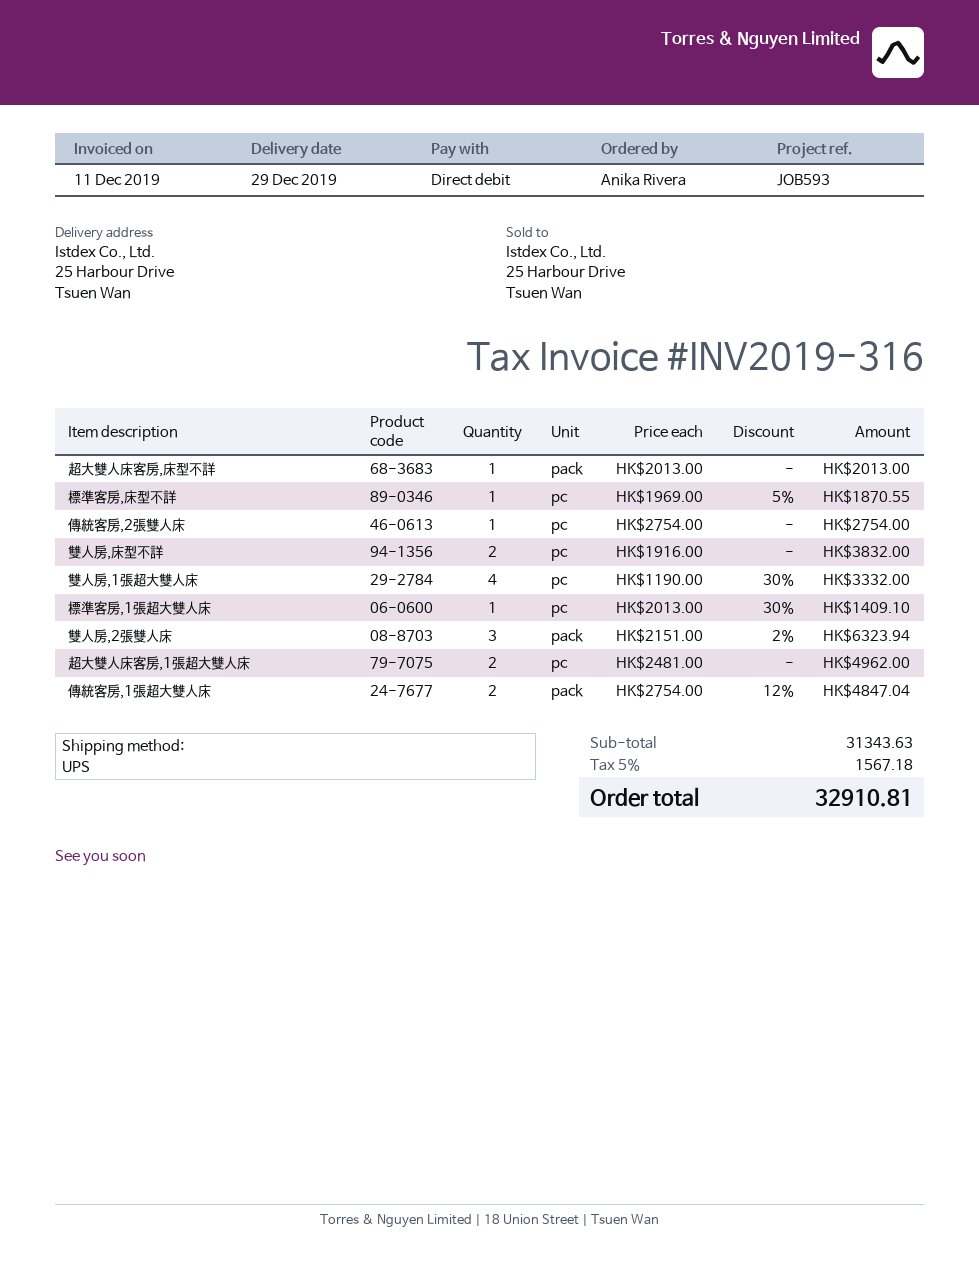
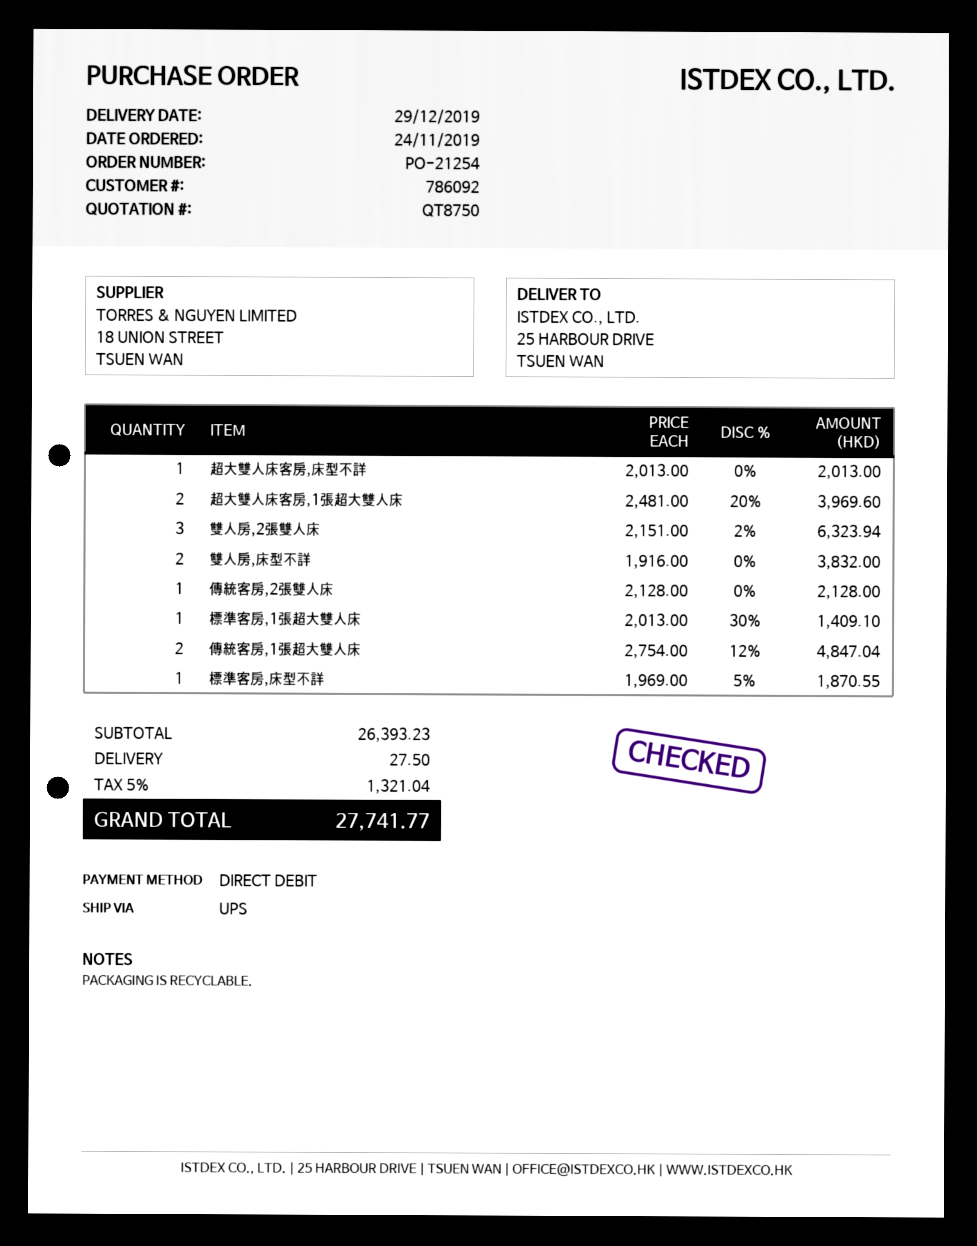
傳統客房,2張雙人床: 1 x 2754.00 = 2754.00 -> 1 x 2128.00 = 2128.00
雙人房,1張超大雙人床: 4 x 1190.00 - 30% = 3332.00 -> none
超大雙人床客房,1張超大雙人床: 2 x 2481.00 = 4962.00 -> 2 x 2481.00 - 20% = 3969.60
subtotal: 31343.63 -> 26393.23
shipping: none -> 27.50
tax: 5% = 1567.18 -> 5% = 1321.04
total: 32910.81 -> 27741.77

